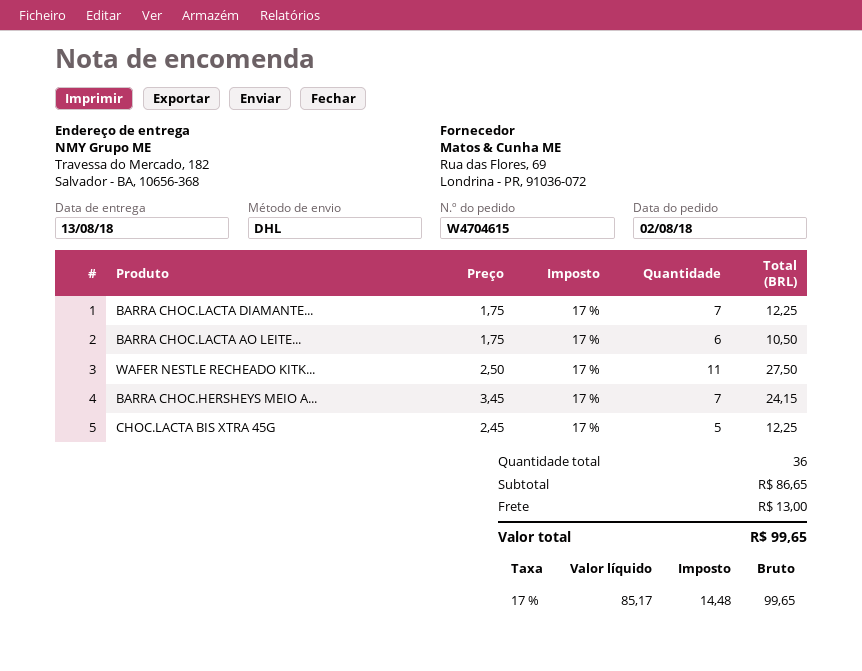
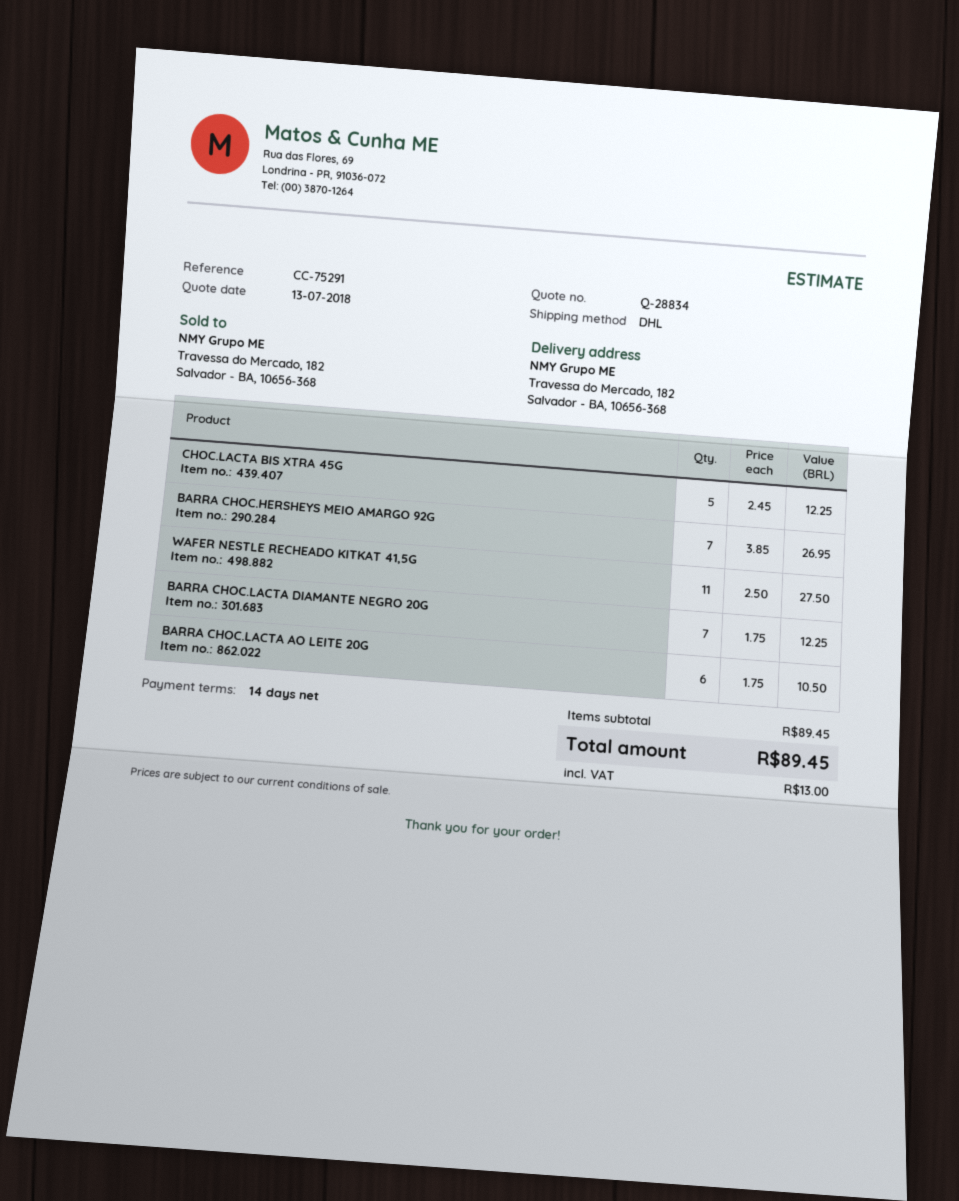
BARRA CHOC.HERSHEYS MEIO A...: 7 x 3.45 = 24.15 -> 7 x 3.85 = 26.95
subtotal: 86.65 -> 89.45
shipping: 13.00 -> none
tax: 14.48 -> 13.00
total: 99.65 -> 89.45

